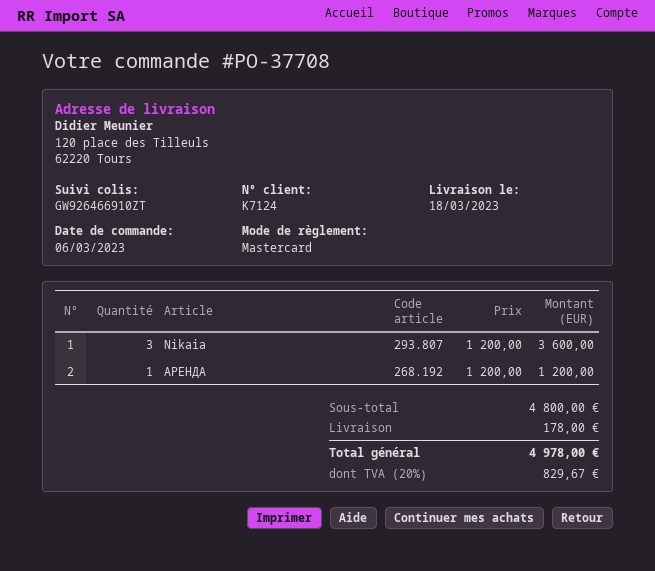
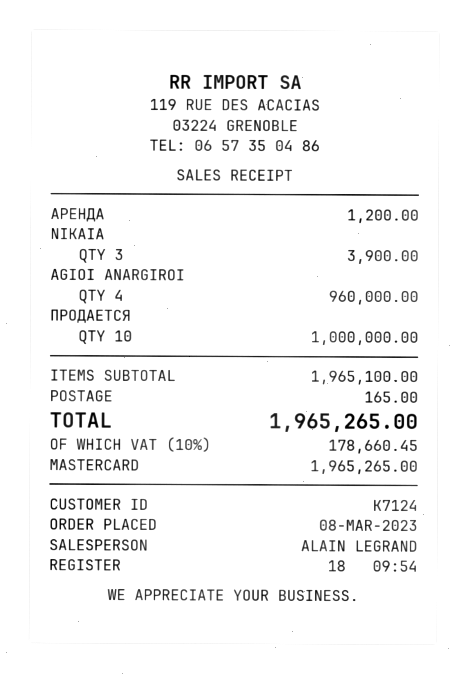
order date: 2023-03-06 -> 2023-03-08
Nikaia: 3 for 3600.00 -> 3 for 3900.00
AGIOI ANARGIROI: none -> 4 for 960000.00
ПРОДАЕТСЯ: none -> 10 for 1000000.00
subtotal: 4800.00 -> 1965100.00
shipping: 178.00 -> 165.00
tax: 20% = 829.67 -> 10% = 178660.45
total: 4978.00 -> 1965265.00

